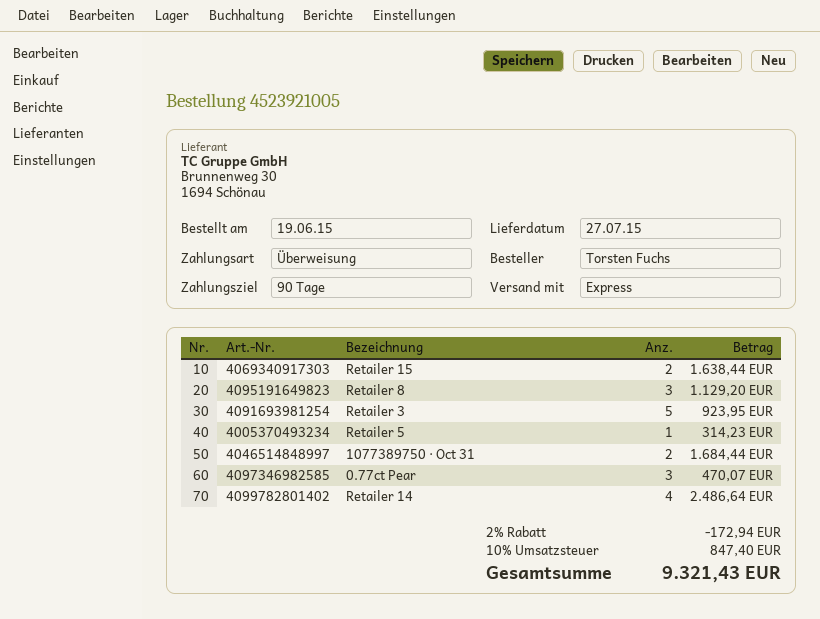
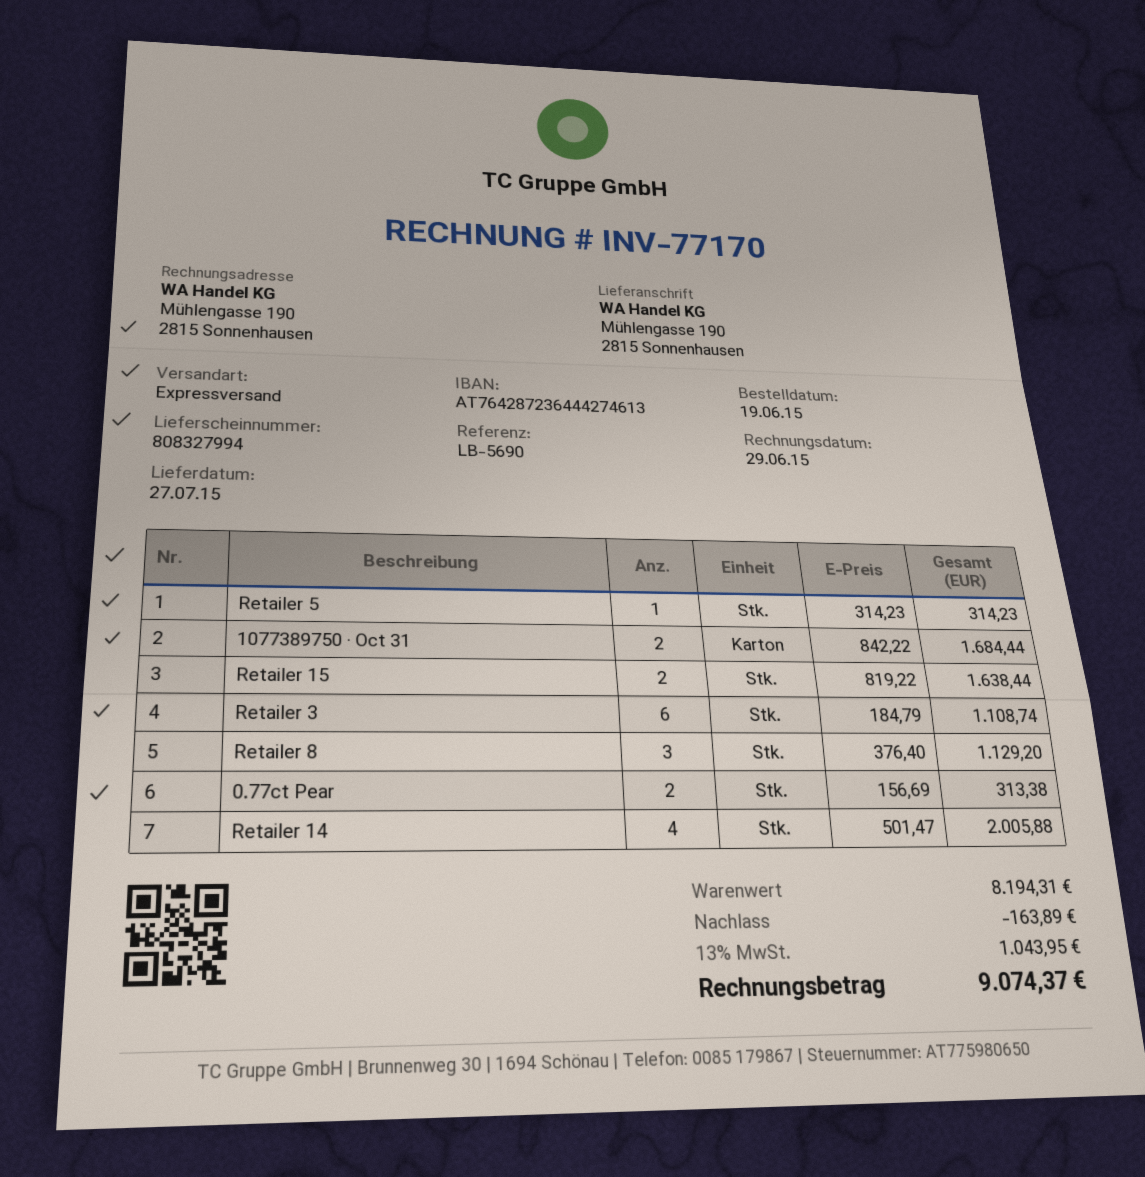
Retailer 3: 5 for 923.95 -> 6 for 1108.74
0.77ct Pear: 3 for 470.07 -> 2 for 313.38
Retailer 14: 4 for 2486.64 -> 4 for 2005.88
discount: 172.94 -> 163.89
tax: 10% = 847.40 -> 13% = 1043.95
total: 9321.43 -> 9074.37

